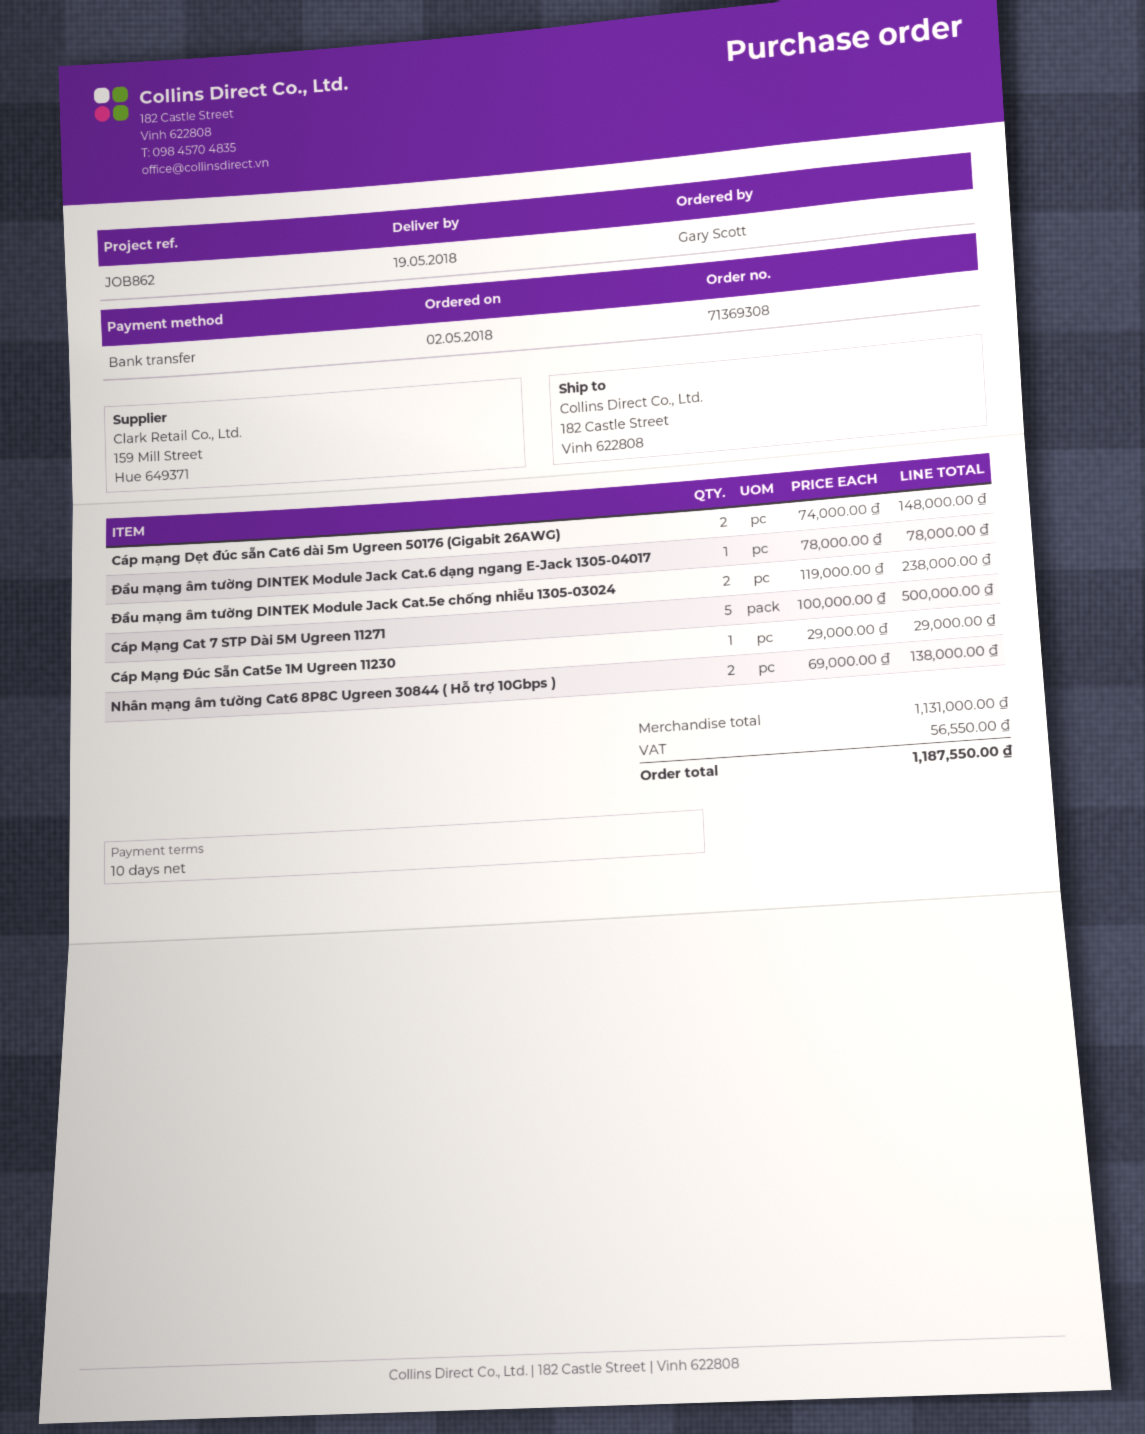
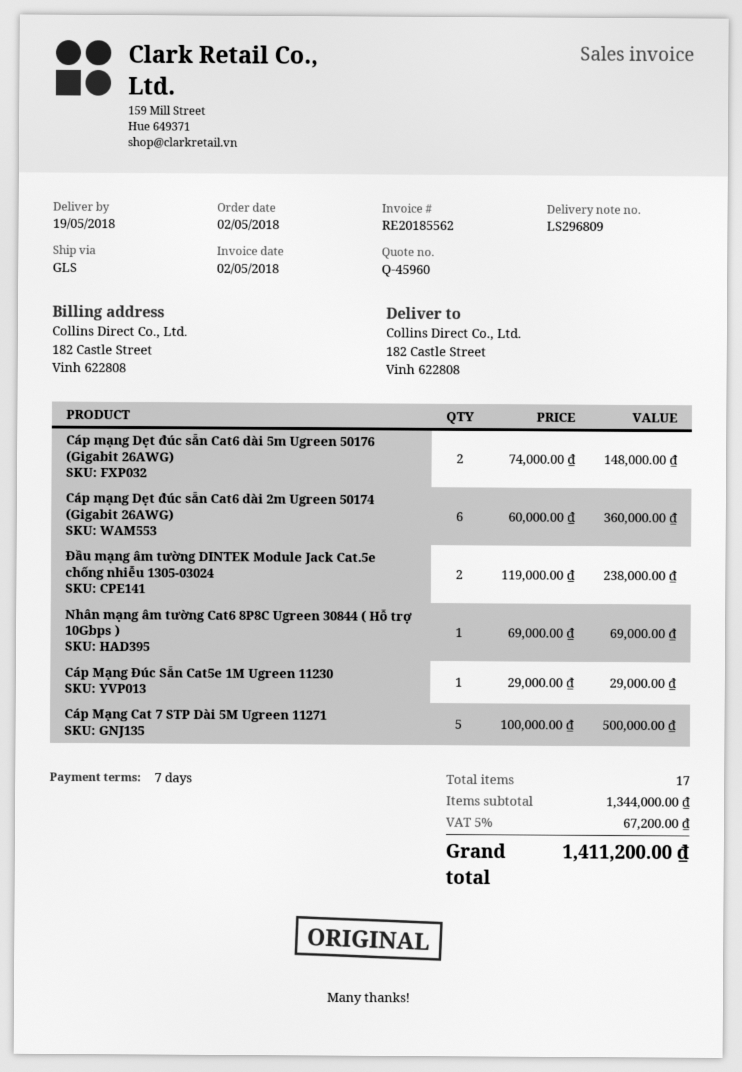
payment terms: 10 days -> 7 days
Đầu mạng âm tường DINTEK Module Jack Cat.6 dạng ngang E-Jack 1305-04017: 1 x 78000.00 = 78000.00 -> none
Nhân mạng âm tường Cat6 8P8C Ugreen 30844 ( Hỗ trợ 10Gbps ): 2 x 69000.00 = 138000.00 -> 1 x 69000.00 = 69000.00
Cáp mạng Dẹt đúc sẵn Cat6 dài 2m Ugreen 50174 (Gigabit 26AWG): none -> 6 x 60000.00 = 360000.00
subtotal: 1131000.00 -> 1344000.00
tax: 56550.00 -> 67200.00
total: 1187550.00 -> 1411200.00

